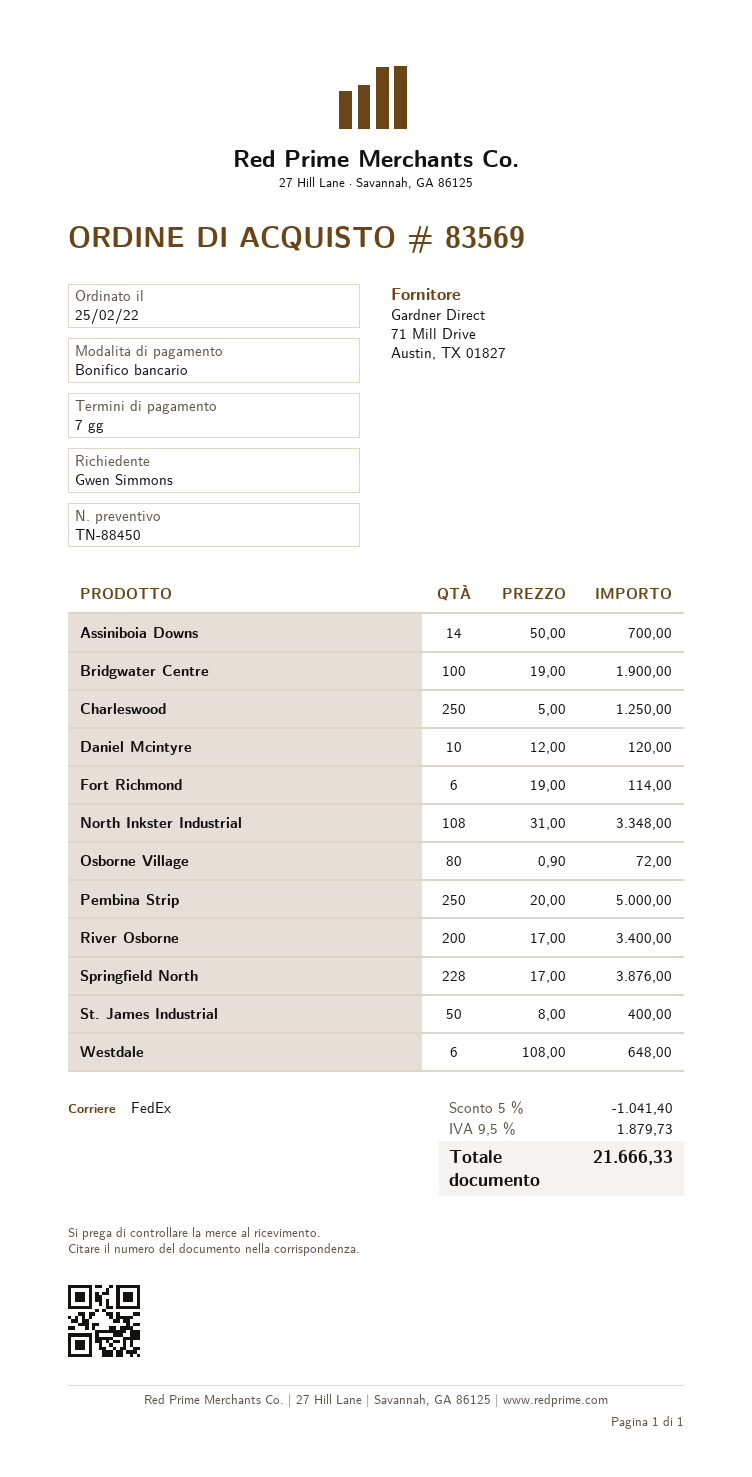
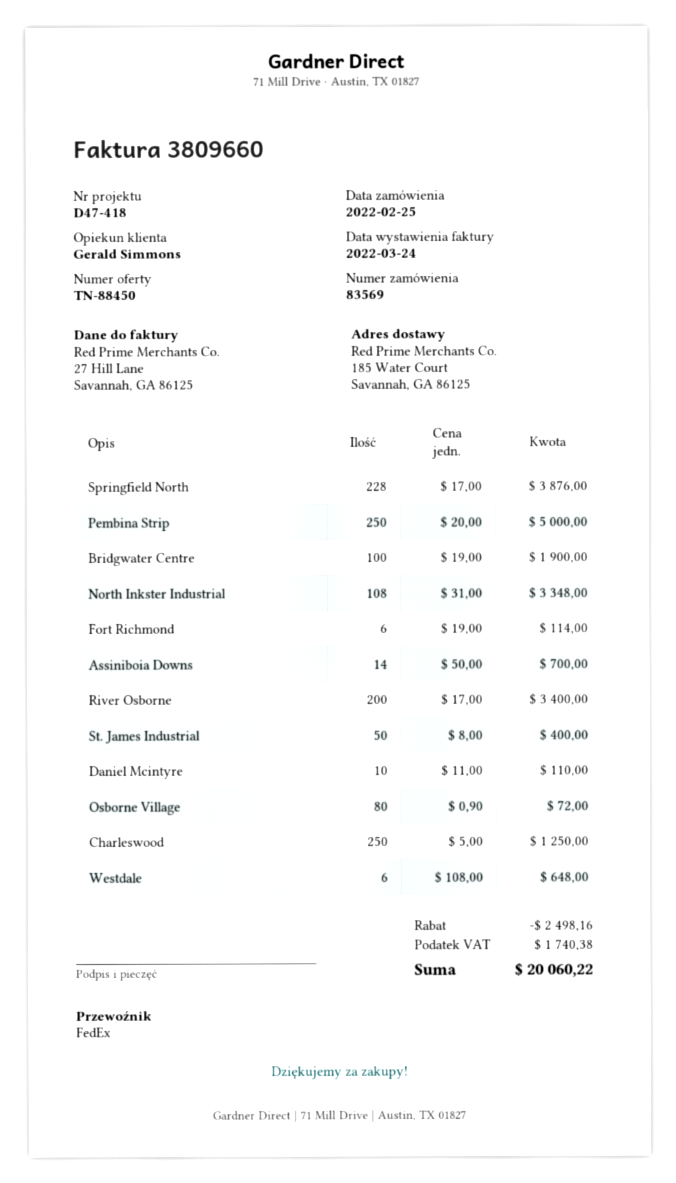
Daniel Mcintyre: 10 x 12.00 = 120.00 -> 10 x 11.00 = 110.00
discount: 1041.40 -> 2498.16
tax: 1879.73 -> 1740.38
total: 21666.33 -> 20060.22

